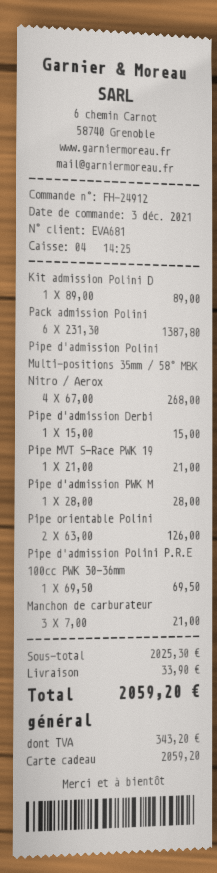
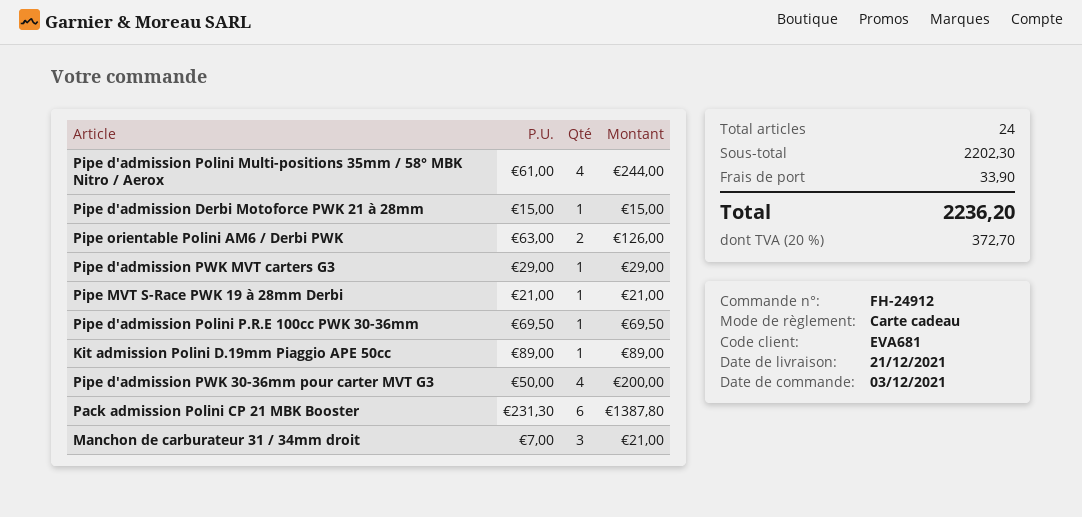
Pipe d'admission Polini Multi-positions 35mm / 58° MBK Nitro / Aerox: 4 x 67.00 = 268.00 -> 4 x 61.00 = 244.00
Pipe d'admission PWK M: 1 x 28.00 = 28.00 -> 1 x 29.00 = 29.00
Pipe d'admission PWK 30-36mm pour carter MVT G3: none -> 4 x 50.00 = 200.00
subtotal: 2025.30 -> 2202.30
tax: 343.20 -> 372.70
total: 2059.20 -> 2236.20

